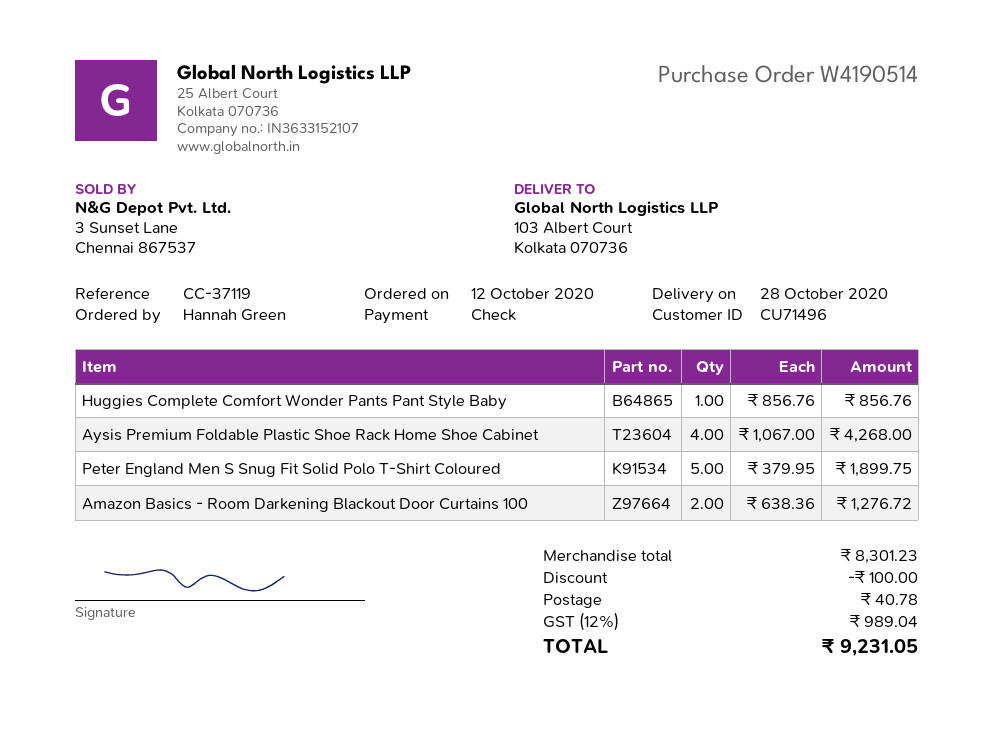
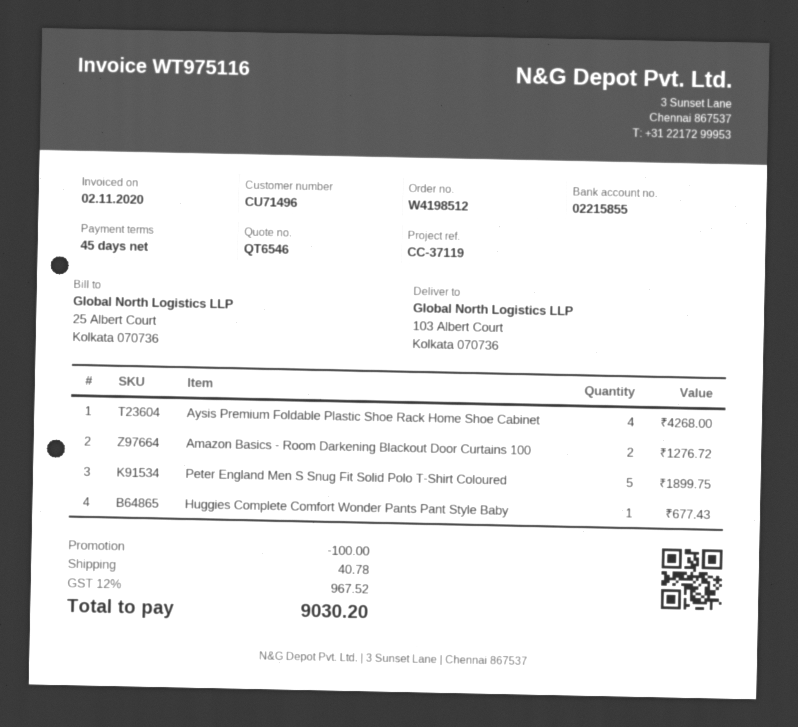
order number: W4190514 -> W4198512
Huggies Complete Comfort Wonder Pants Pant Style Baby: 1 for 856.76 -> 1 for 677.43
tax: 12% = 989.04 -> 12% = 967.52
total: 9231.05 -> 9030.20

